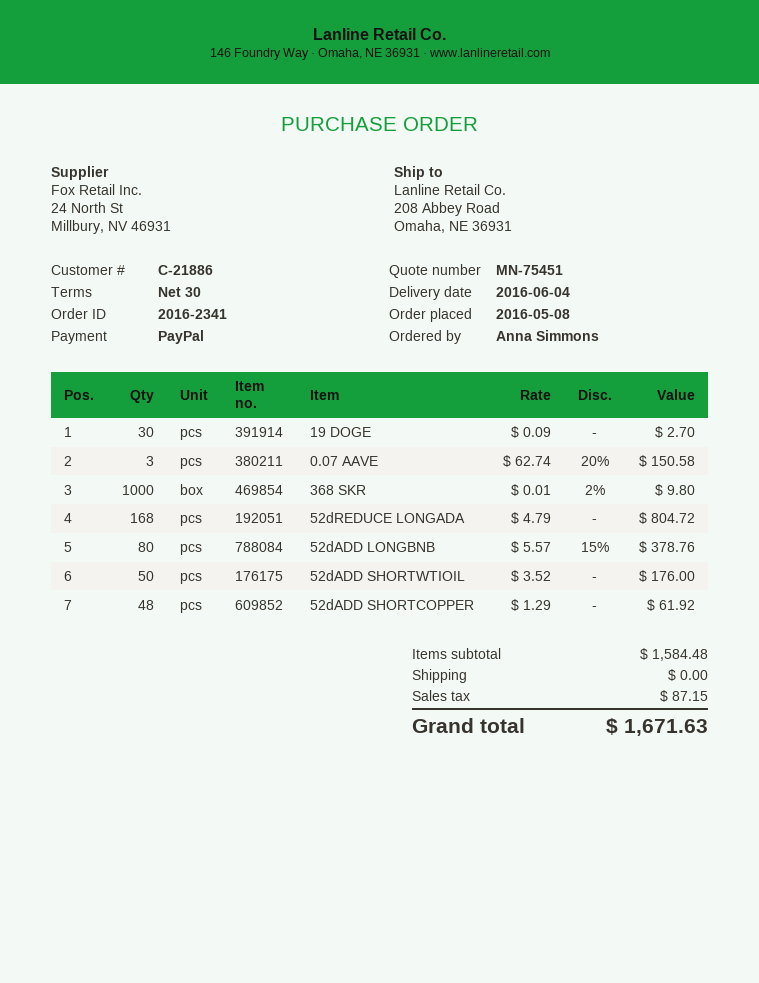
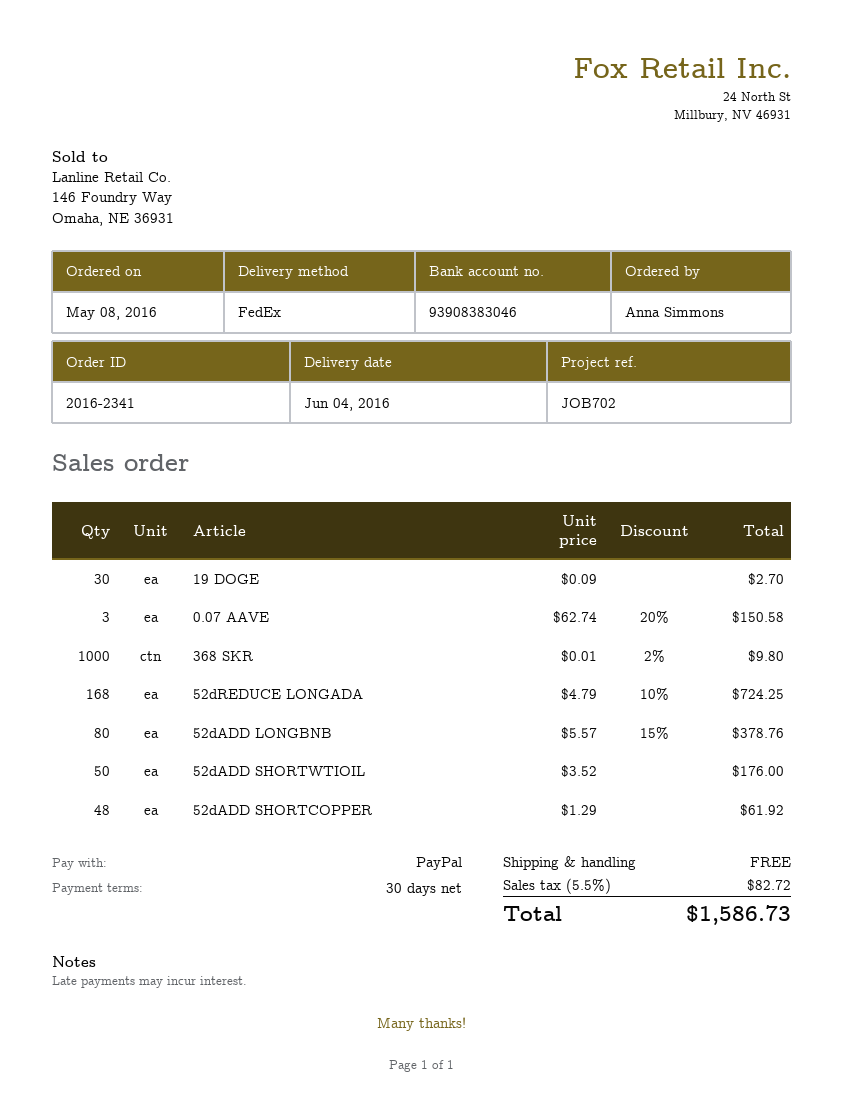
52dREDUCE LONGADA: 168 x 4.79 = 804.72 -> 168 x 4.79 - 10% = 724.25
tax: 87.15 -> 82.72
total: 1671.63 -> 1586.73

